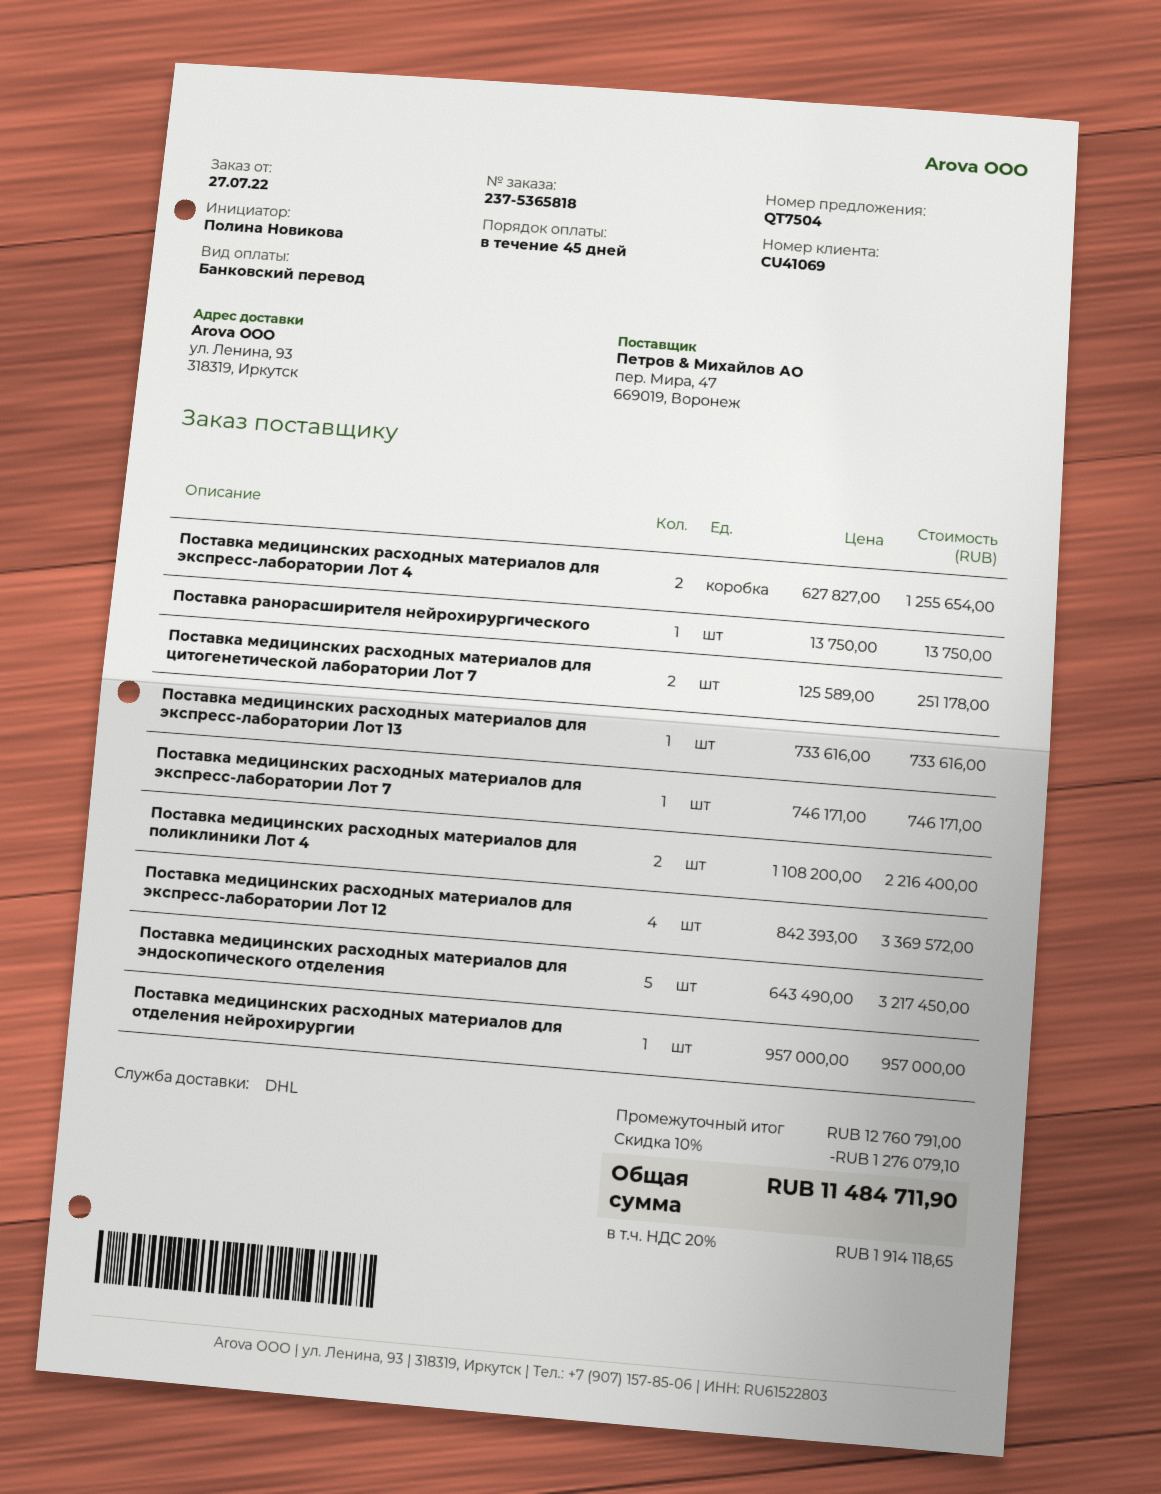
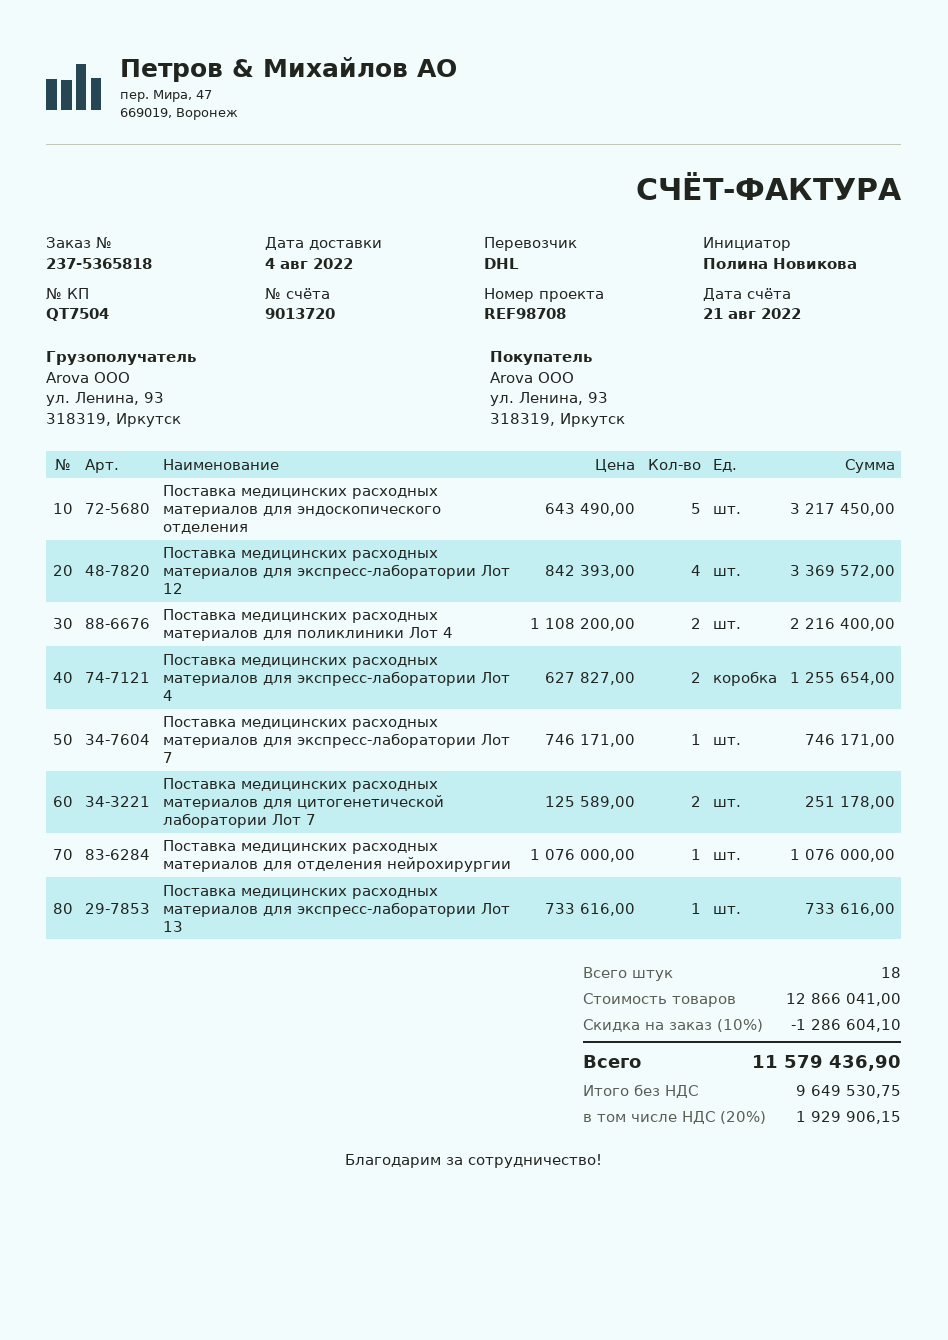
Поставка ранорасширителя нейрохирургического: 1 x 13750.00 = 13750.00 -> none
Поставка медицинских расходных материалов для отделения нейрохирургии: 1 x 957000.00 = 957000.00 -> 1 x 1076000.00 = 1076000.00
subtotal: 12760791.00 -> 12866041.00
discount: 10% = 1276079.10 -> 10% = 1286604.10
tax: 20% = 1914118.65 -> 20% = 1929906.15
total: 11484711.90 -> 11579436.90

